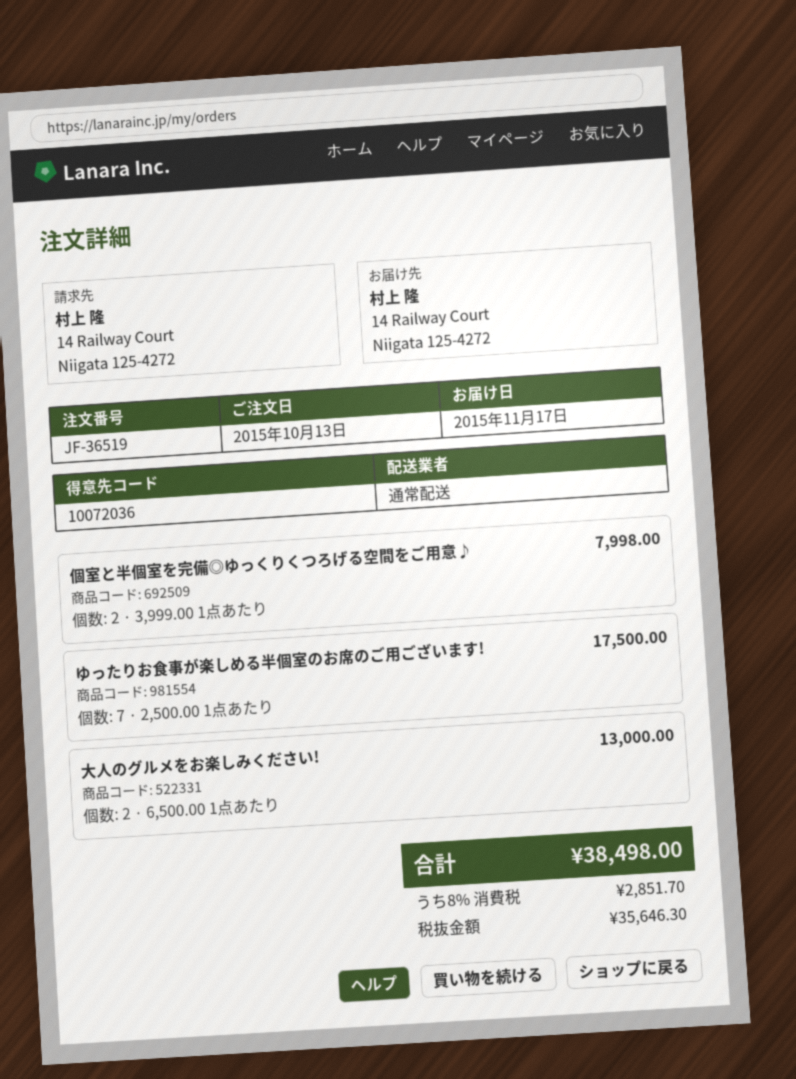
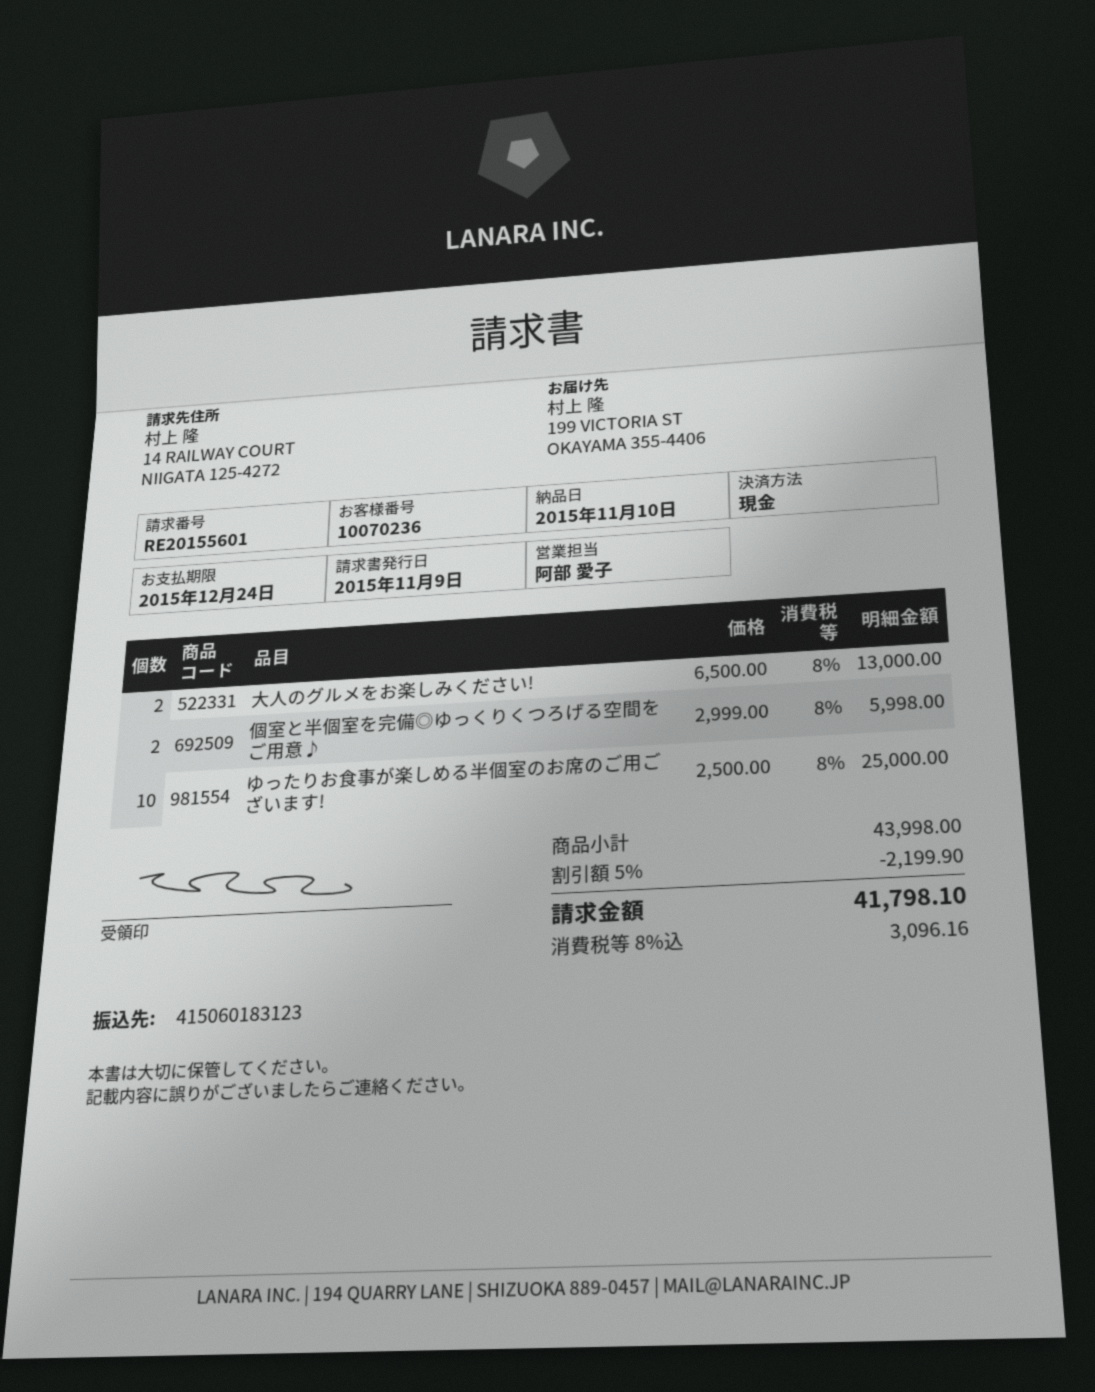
delivery date: 2015-11-17 -> 2015-11-10
customer number: 10072036 -> 10070236
ship to: 14 Railway Court, Niigata 125-4272 -> 199 VICTORIA ST, OKAYAMA 355-4406
個室と半個室を完備◎ゆっくりくつろげる空間をご用意♪: 2 x 3999.00 = 7998.00 -> 2 x 2999.00 = 5998.00
ゆったりお食事が楽しめる半個室のお席のご用ございます!: 7 x 2500.00 = 17500.00 -> 10 x 2500.00 = 25000.00
discount: none -> 5% = 2199.90
tax: 8% = 2851.70 -> 8% = 3096.16
total: 38498.00 -> 41798.10

